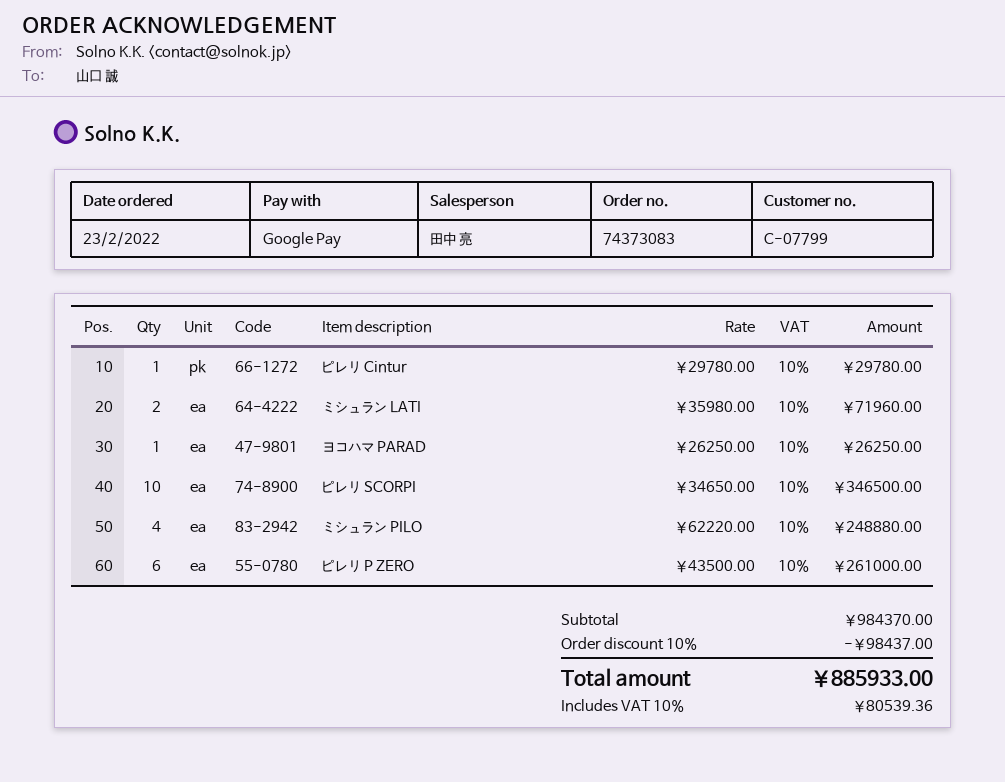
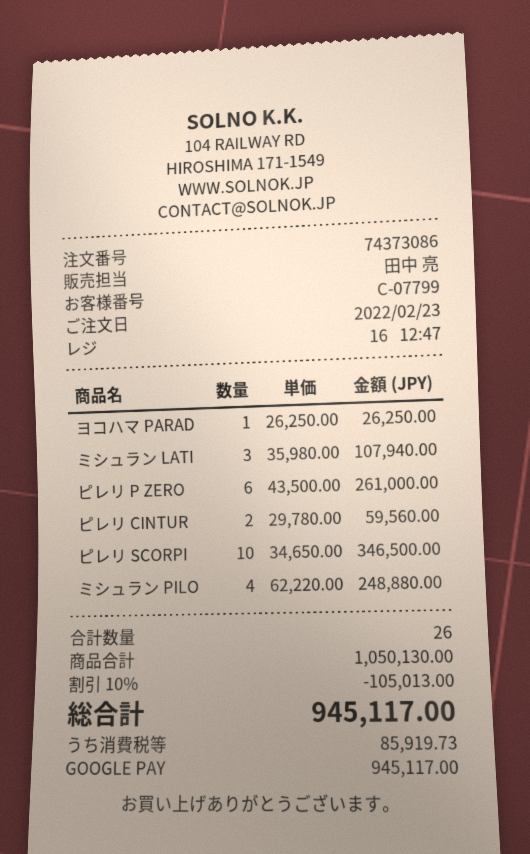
order number: 74373083 -> 74373086
ピレリ Cintur: 1 x 29780.00 = 29780.00 -> 2 x 29780.00 = 59560.00
ミシュラン LATI: 2 x 35980.00 = 71960.00 -> 3 x 35980.00 = 107940.00
subtotal: 984370.00 -> 1050130.00
discount: 10% = 98437.00 -> 10% = 105013.00
tax: 80539.36 -> 85919.73
total: 885933.00 -> 945117.00

